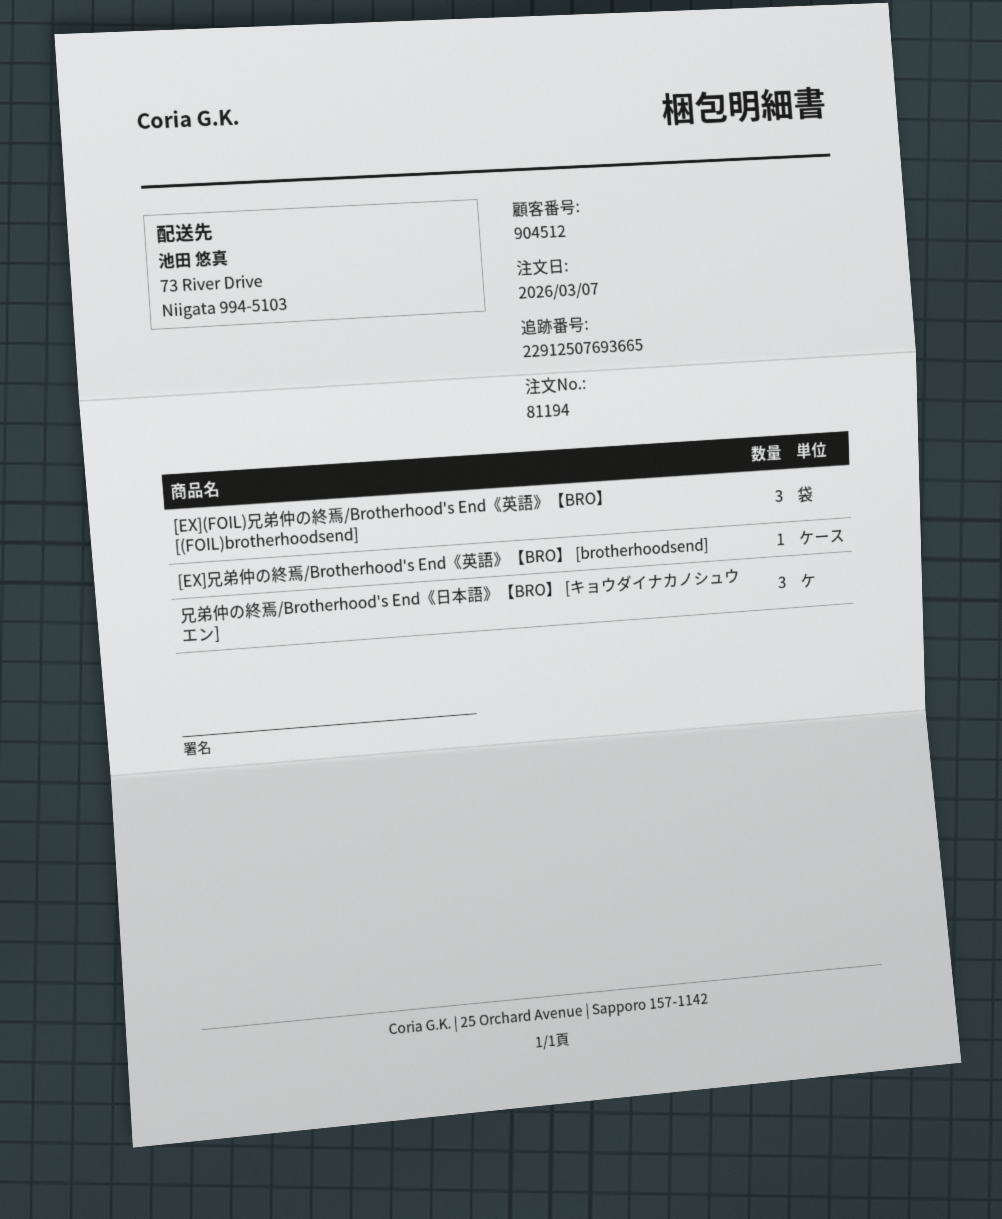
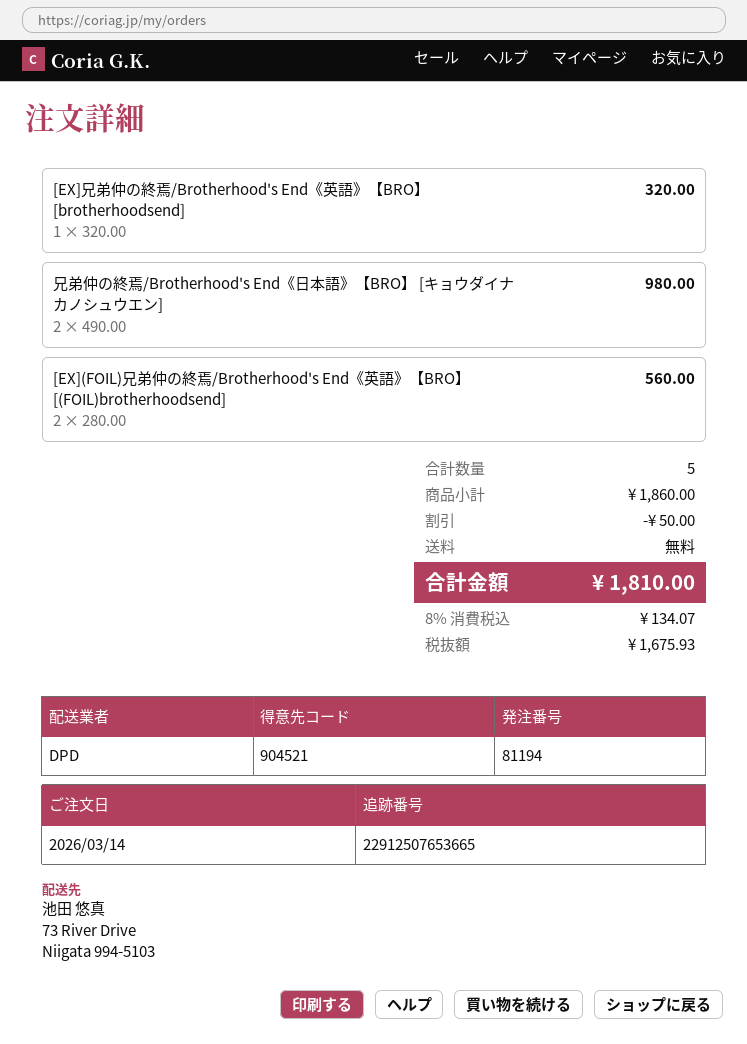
order date: 2026-03-07 -> 2026-03-14
customer number: 904512 -> 904521
tracking number: 22912507693665 -> 22912507653665
[EX](FOIL)兄弟仲の終焉/Brotherhood's End《英語》【BRO】 [(FOIL)brotherhoodsend]: 3 -> 2
兄弟仲の終焉/Brotherhood's End《日本語》【BRO】 [キョウダイナカノシュウエン]: 3 -> 2

